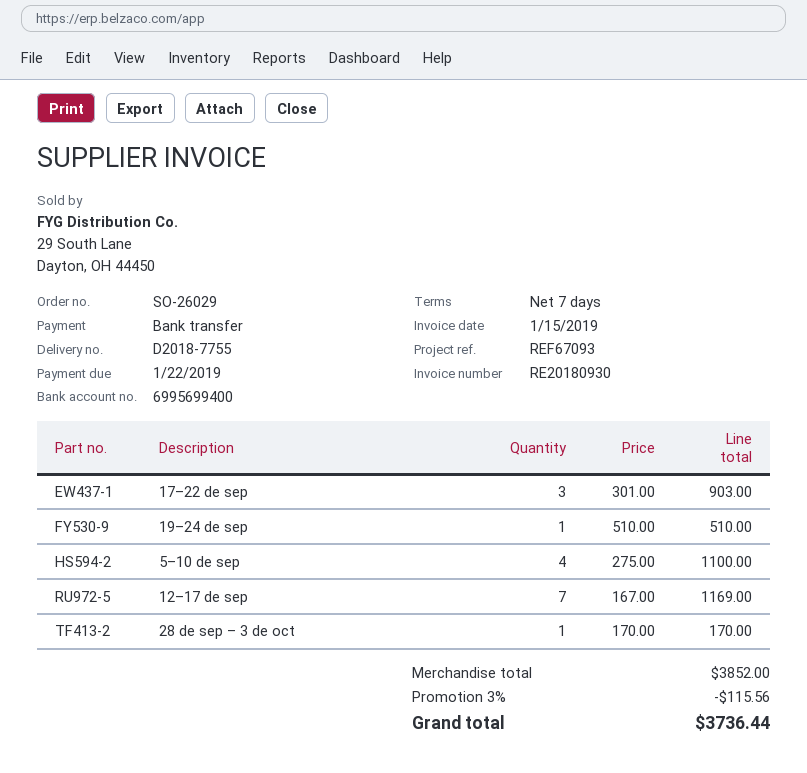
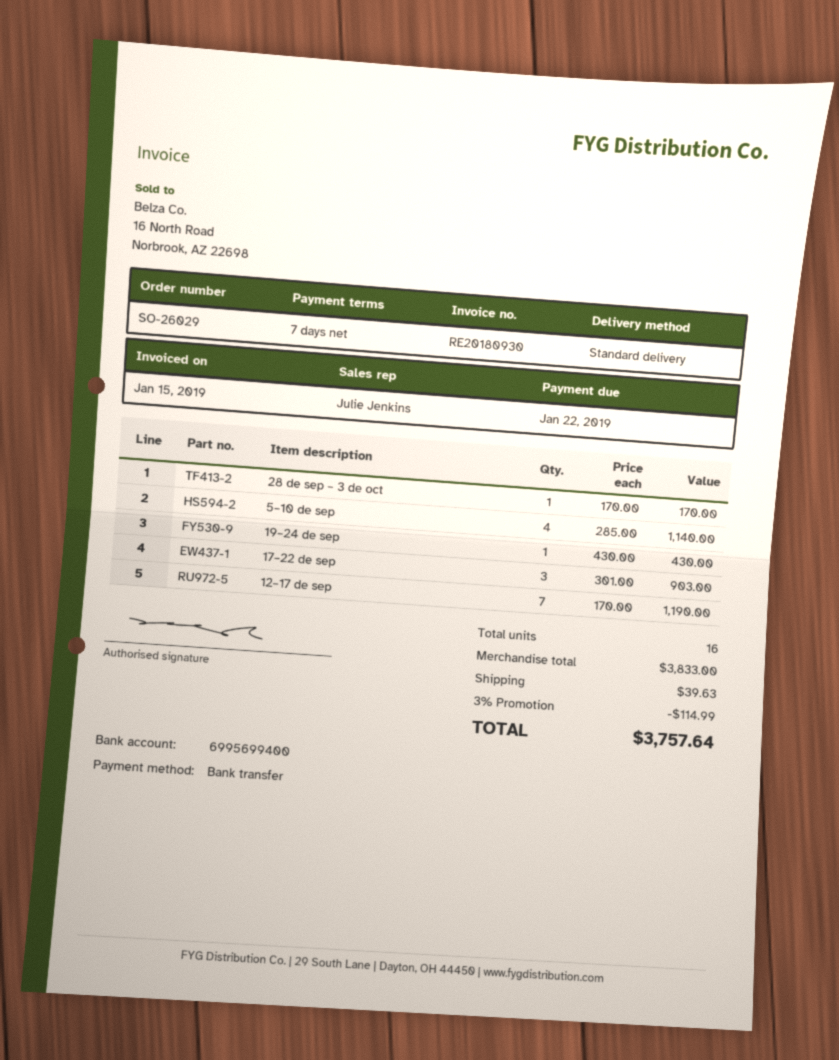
19–24 de sep: 1 x 510.00 = 510.00 -> 1 x 430.00 = 430.00
5–10 de sep: 4 x 275.00 = 1100.00 -> 4 x 285.00 = 1140.00
12–17 de sep: 7 x 167.00 = 1169.00 -> 7 x 170.00 = 1190.00
subtotal: 3852.00 -> 3833.00
discount: 3% = 115.56 -> 3% = 114.99
shipping: none -> 39.63
total: 3736.44 -> 3757.64

